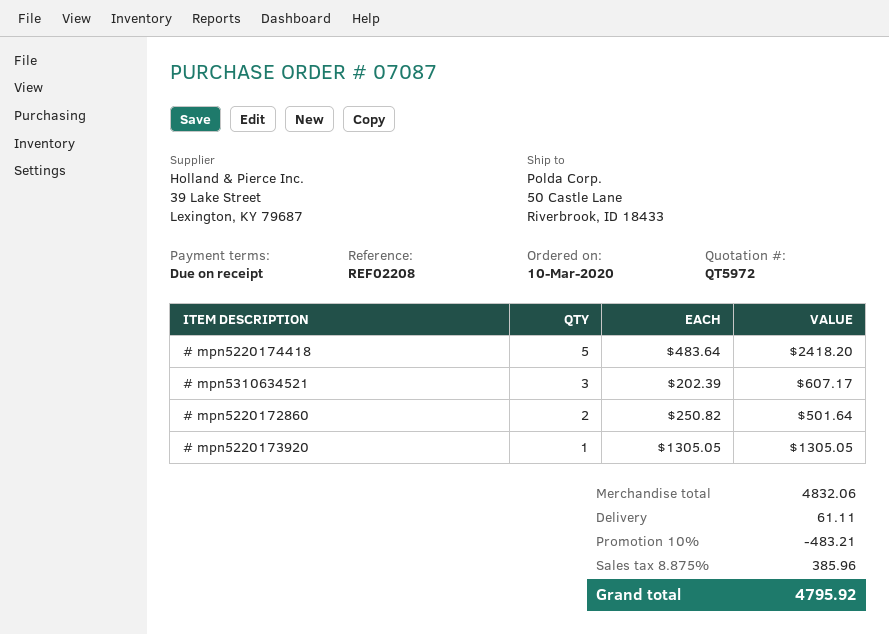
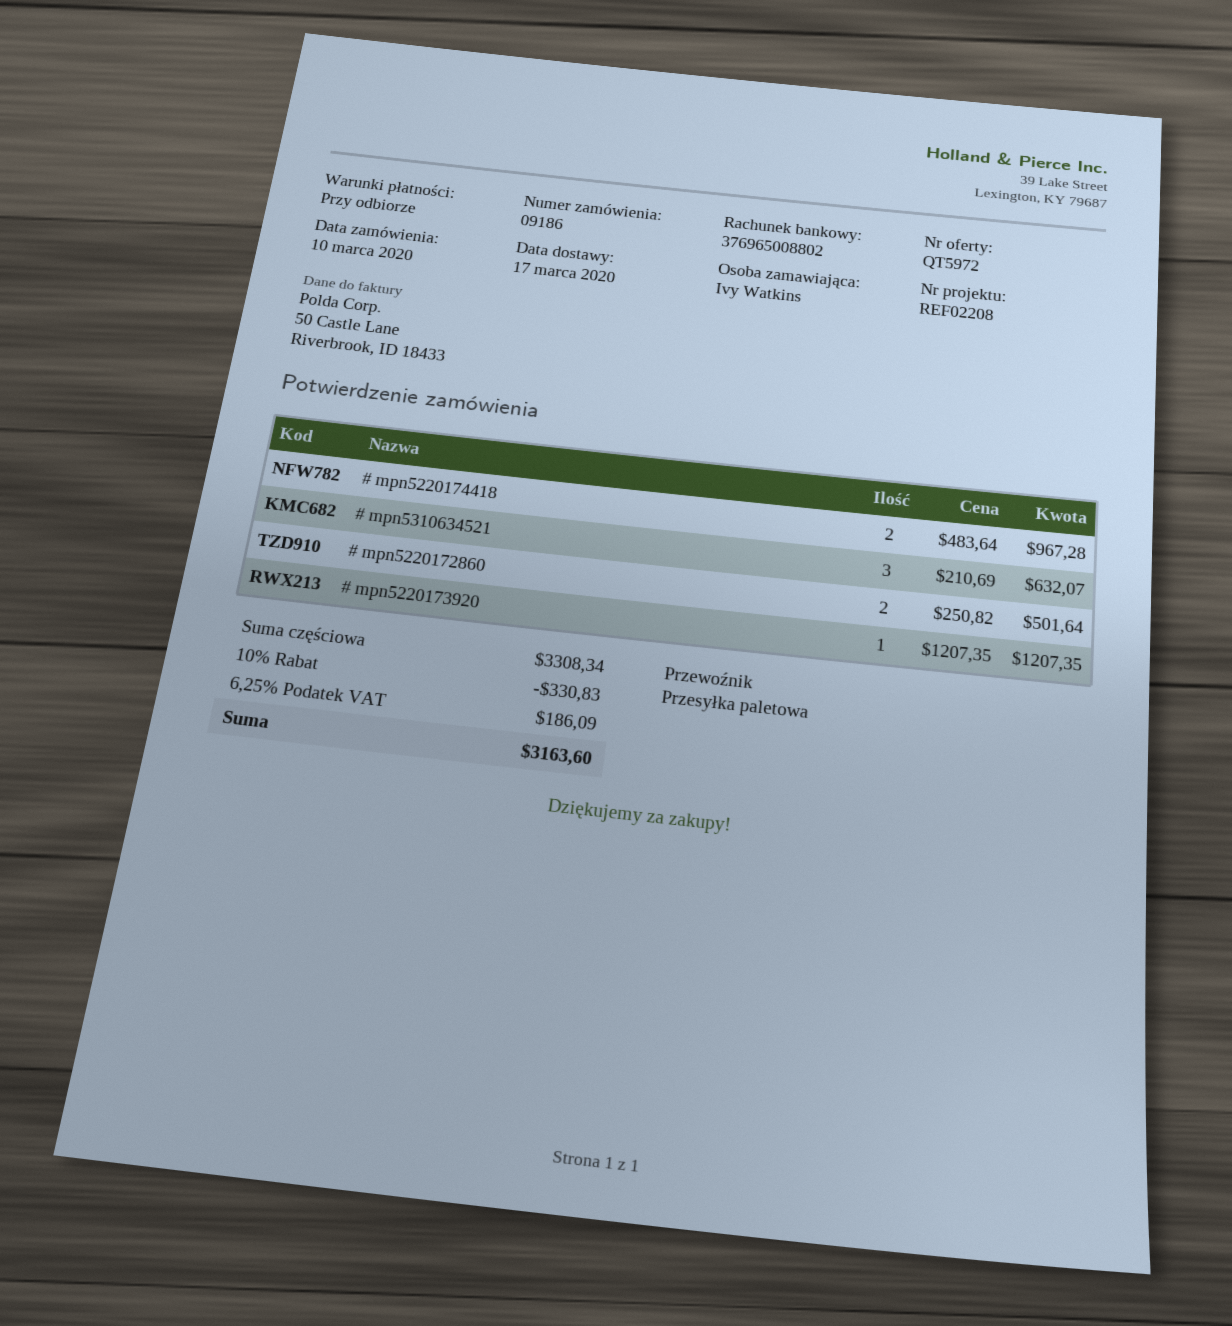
order number: 07087 -> 09186
# mpn5220174418: 5 x 483.64 = 2418.20 -> 2 x 483.64 = 967.28
# mpn5310634521: 3 x 202.39 = 607.17 -> 3 x 210.69 = 632.07
# mpn5220173920: 1 x 1305.05 = 1305.05 -> 1 x 1207.35 = 1207.35
subtotal: 4832.06 -> 3308.34
discount: 10% = 483.21 -> 10% = 330.83
shipping: 61.11 -> none
tax: 8.875% = 385.96 -> 6.25% = 186.09
total: 4795.92 -> 3163.60

